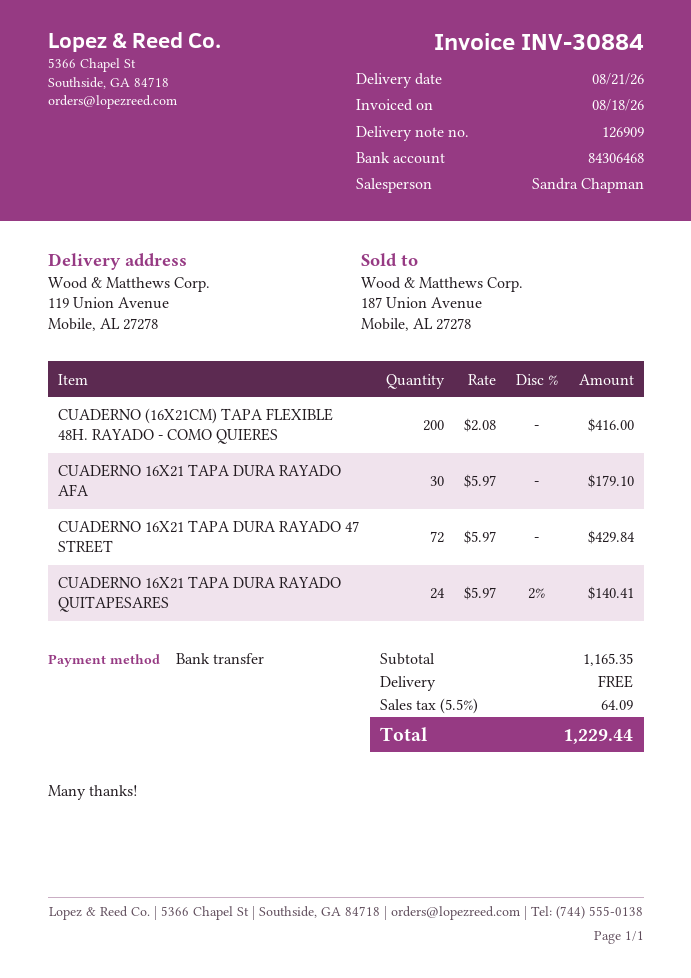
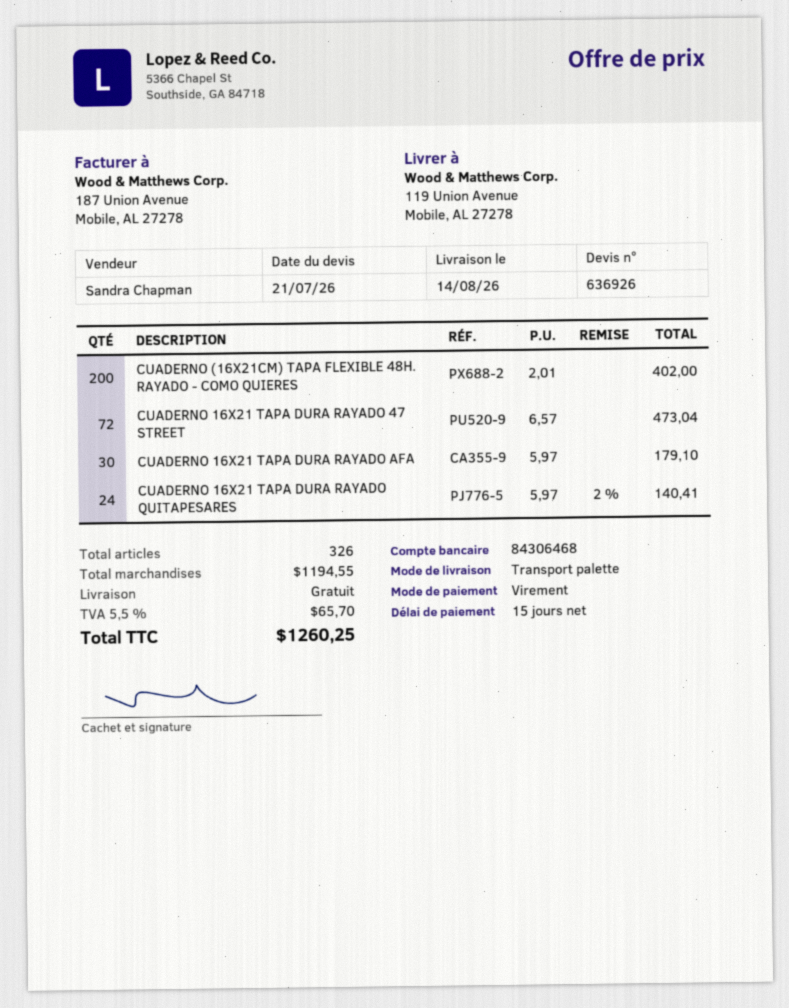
delivery date: 2026-08-21 -> 2026-08-14
CUADERNO (16X21CM) TAPA FLEXIBLE 48H. RAYADO - COMO QUIERES: 200 x 2.08 = 416.00 -> 200 x 2.01 = 402.00
CUADERNO 16X21 TAPA DURA RAYADO 47 STREET: 72 x 5.97 = 429.84 -> 72 x 6.57 = 473.04
subtotal: 1165.35 -> 1194.55
tax: 5.5% = 64.09 -> 5.5% = 65.70
total: 1229.44 -> 1260.25

